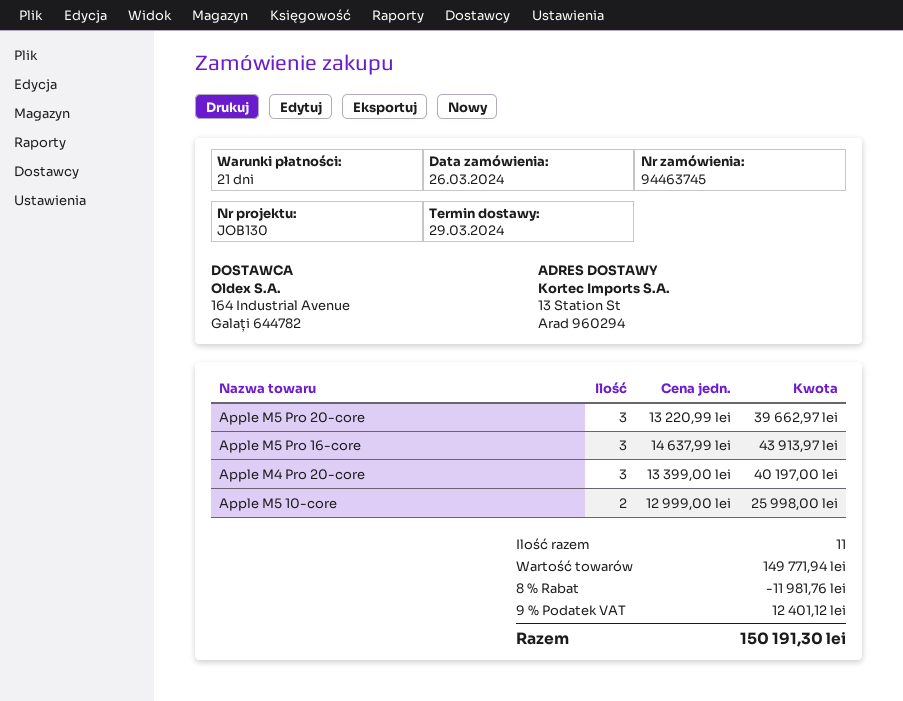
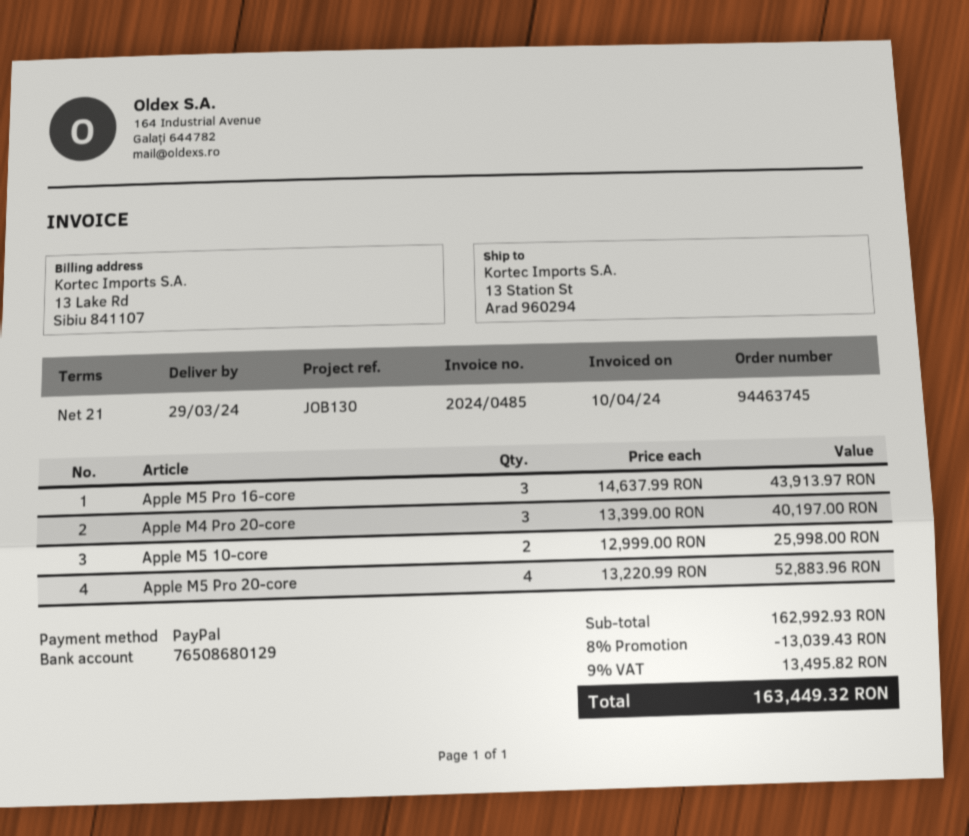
Apple M5 Pro 20-core: 3 x 13220.99 = 39662.97 -> 4 x 13220.99 = 52883.96
subtotal: 149771.94 -> 162992.93
discount: 8% = 11981.76 -> 8% = 13039.43
tax: 9% = 12401.12 -> 9% = 13495.82
total: 150191.30 -> 163449.32

